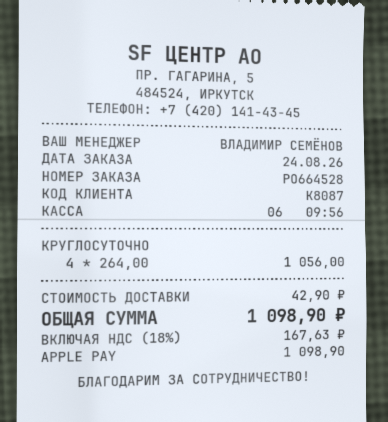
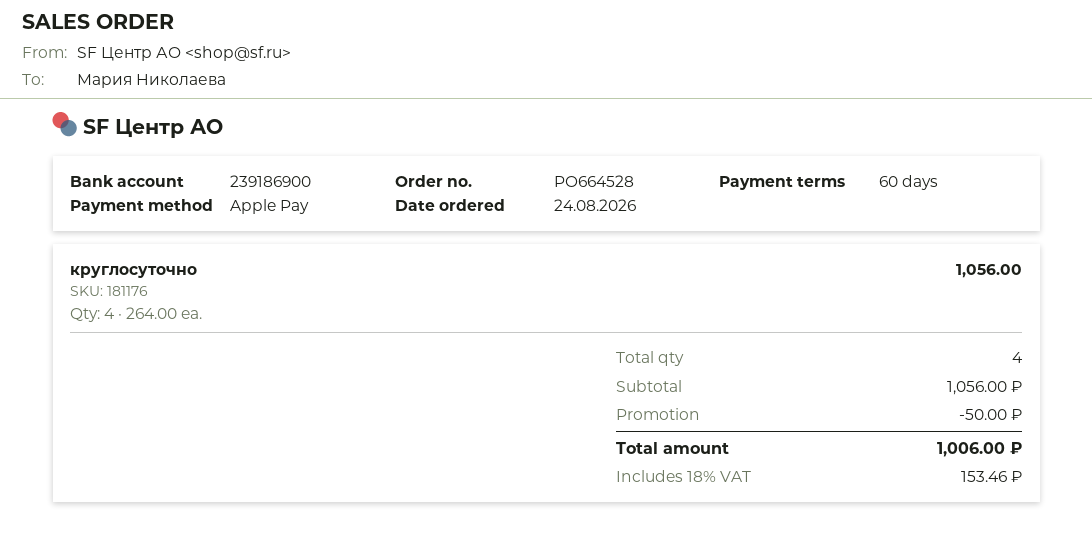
discount: none -> 50.00
shipping: 42.90 -> none
tax: 18% = 167.63 -> 18% = 153.46
total: 1098.90 -> 1006.00

